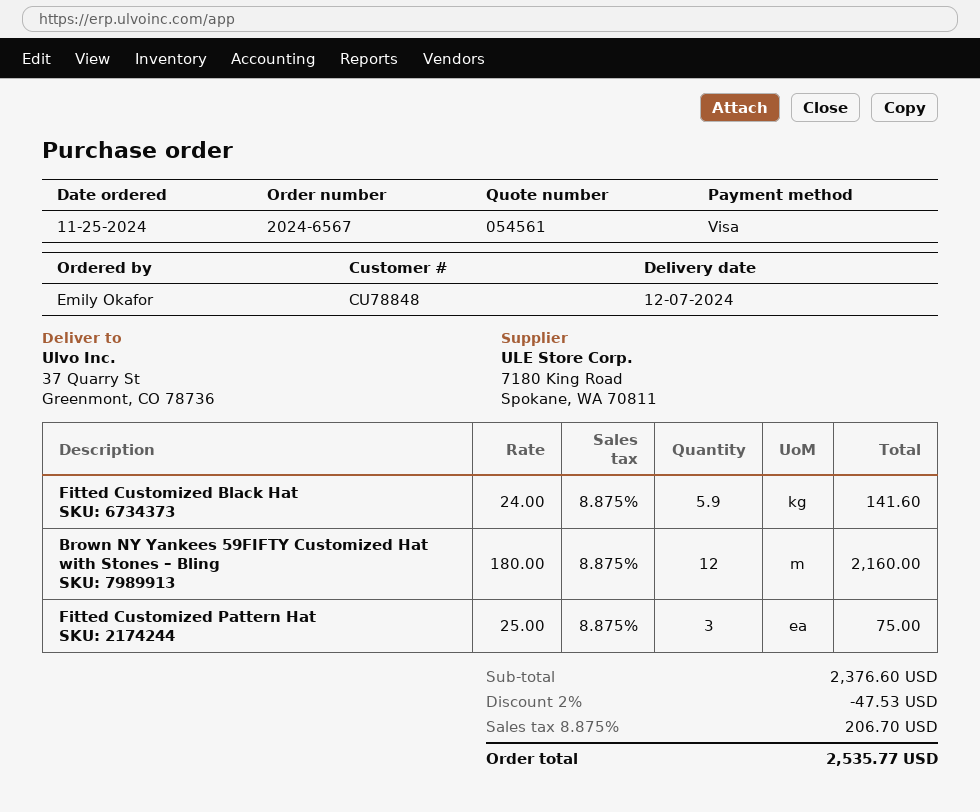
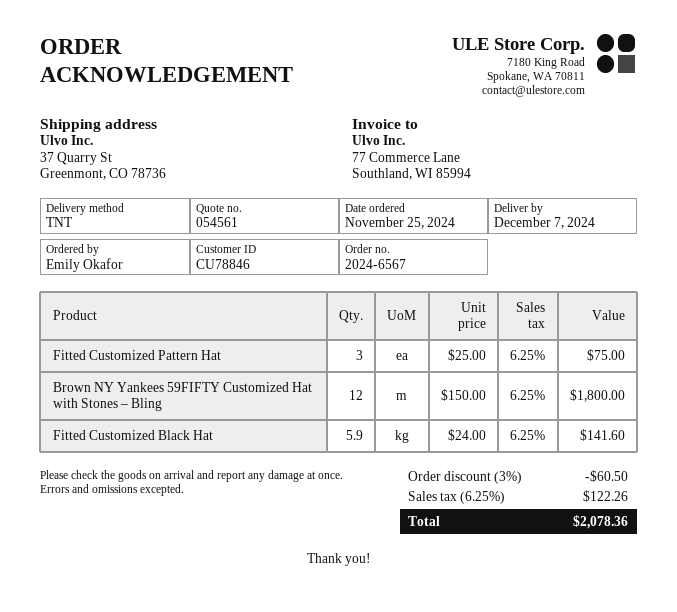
customer number: CU78848 -> CU78846
Brown NY Yankees 59FIFTY Customized Hat with Stones – Bling: 12 x 180.00 = 2160.00 -> 12 x 150.00 = 1800.00
discount: 2% = 47.53 -> 3% = 60.50
tax: 8.875% = 206.70 -> 6.25% = 122.26
total: 2535.77 -> 2078.36

